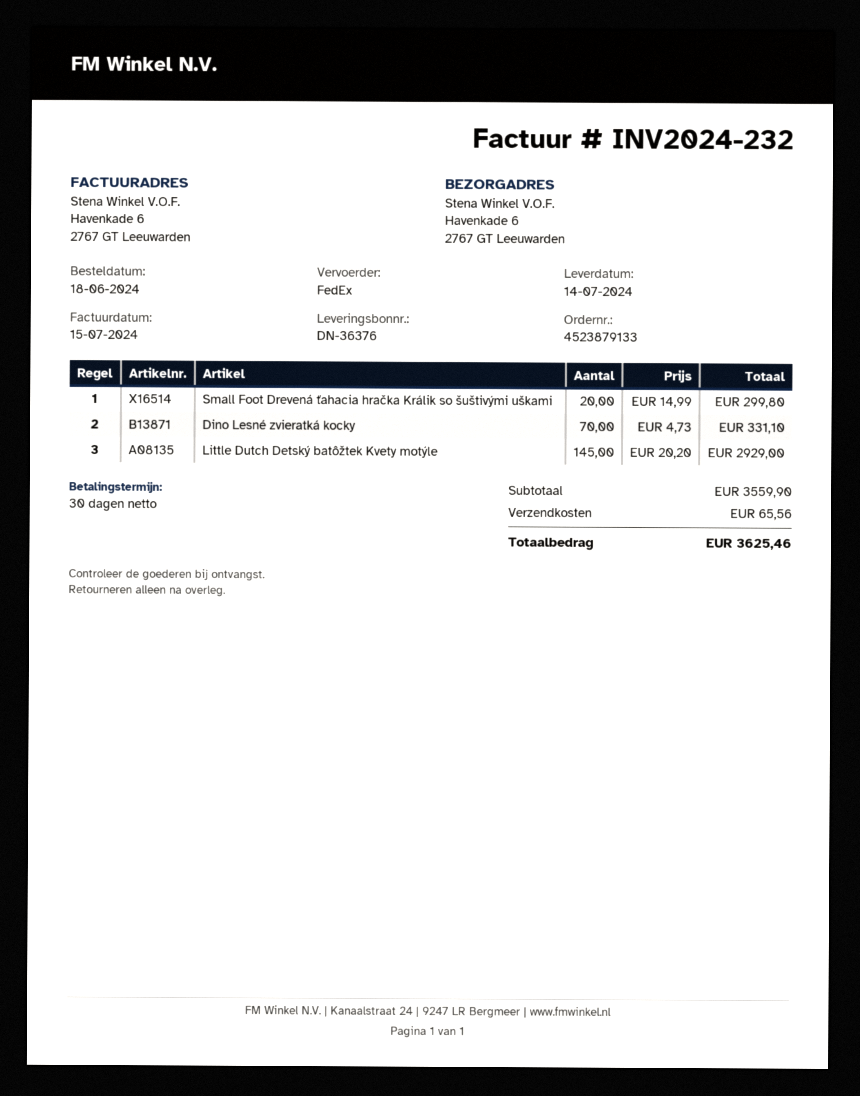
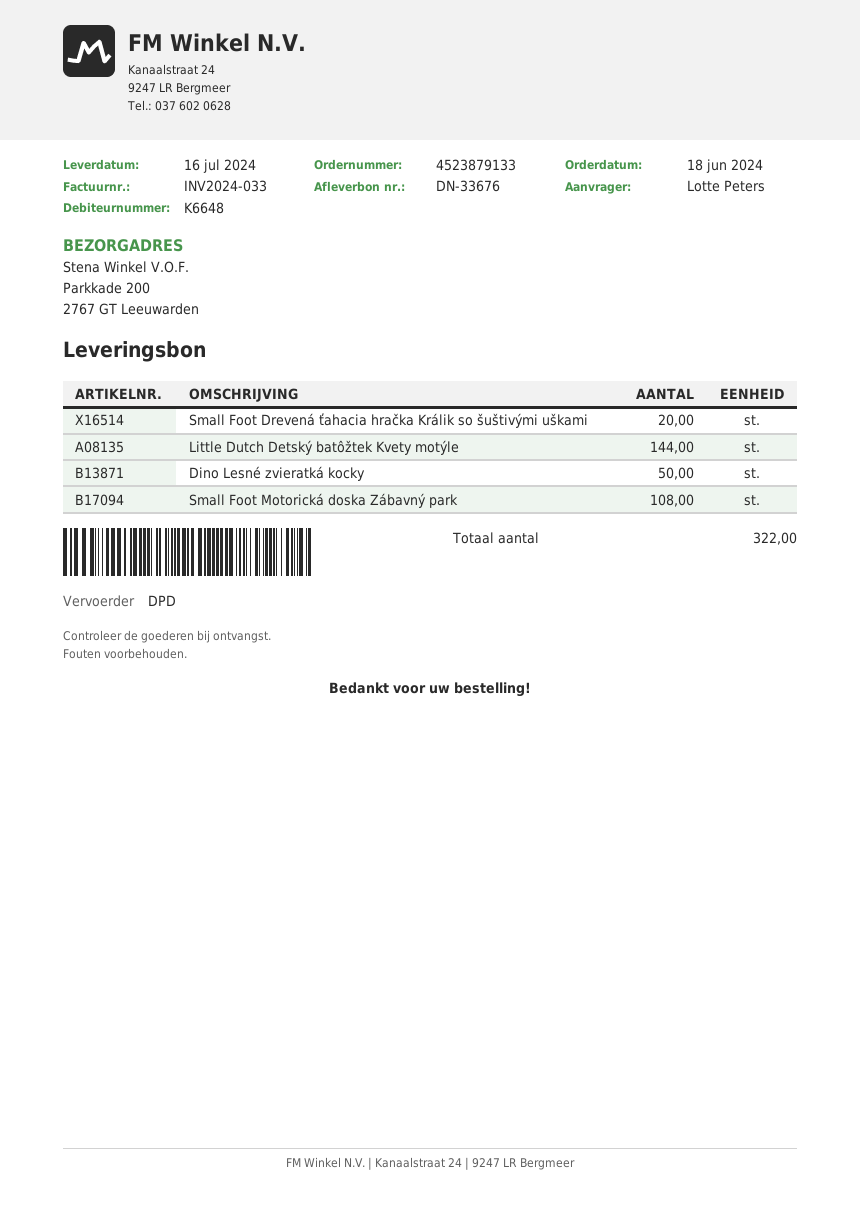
delivery note number: DN-36376 -> DN-33676
delivery date: 2024-07-14 -> 2024-07-16
invoice number: INV2024-232 -> INV2024-033
shipping method: FedEx -> DPD
ship to: Havenkade 6, 2767 GT Leeuwarden -> Parkkade 200, 2767 GT Leeuwarden
Dino Lesné zvieratká kocky: 70 -> 50
Little Dutch Detský batôžtek Kvety motýle: 145 -> 144
Small Foot Motorická doska Zábavný park: none -> 108

